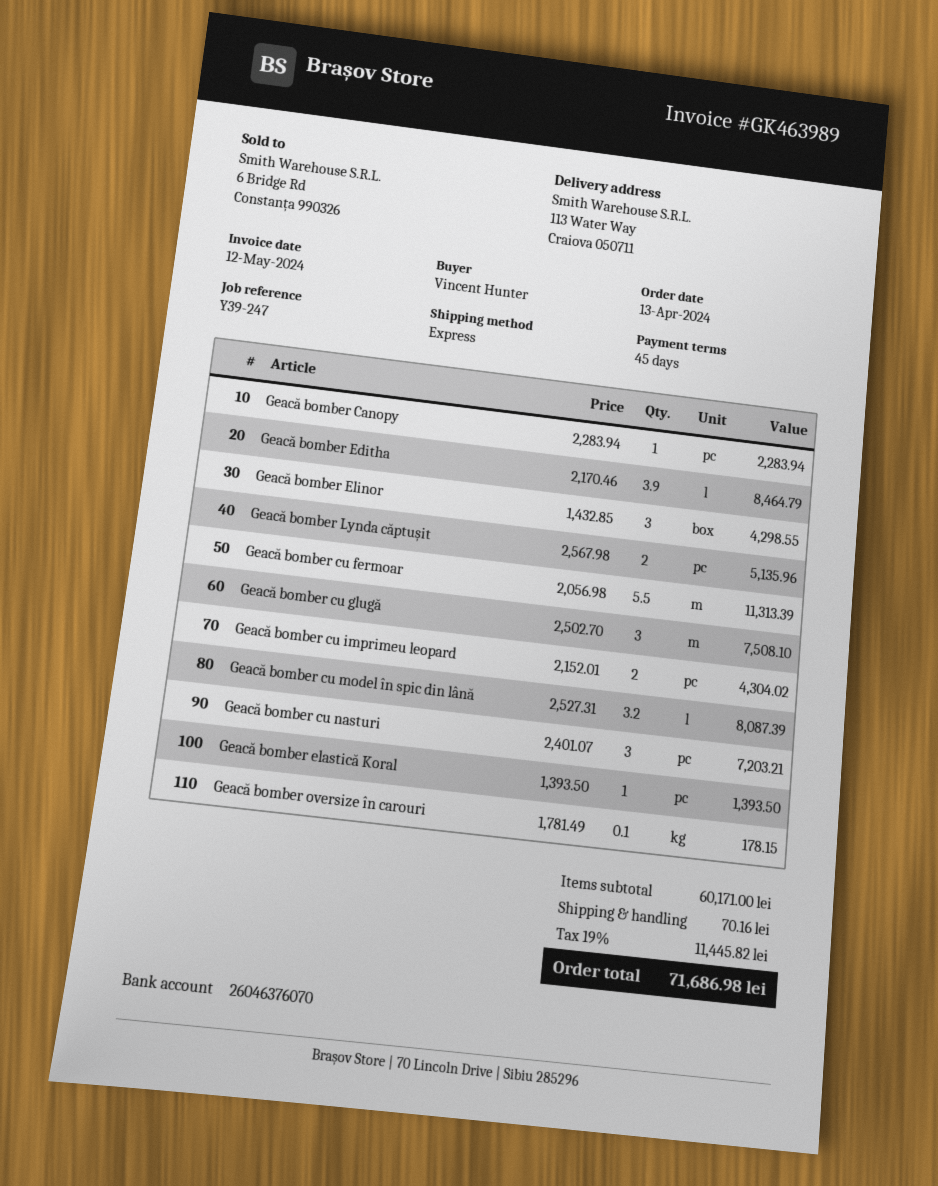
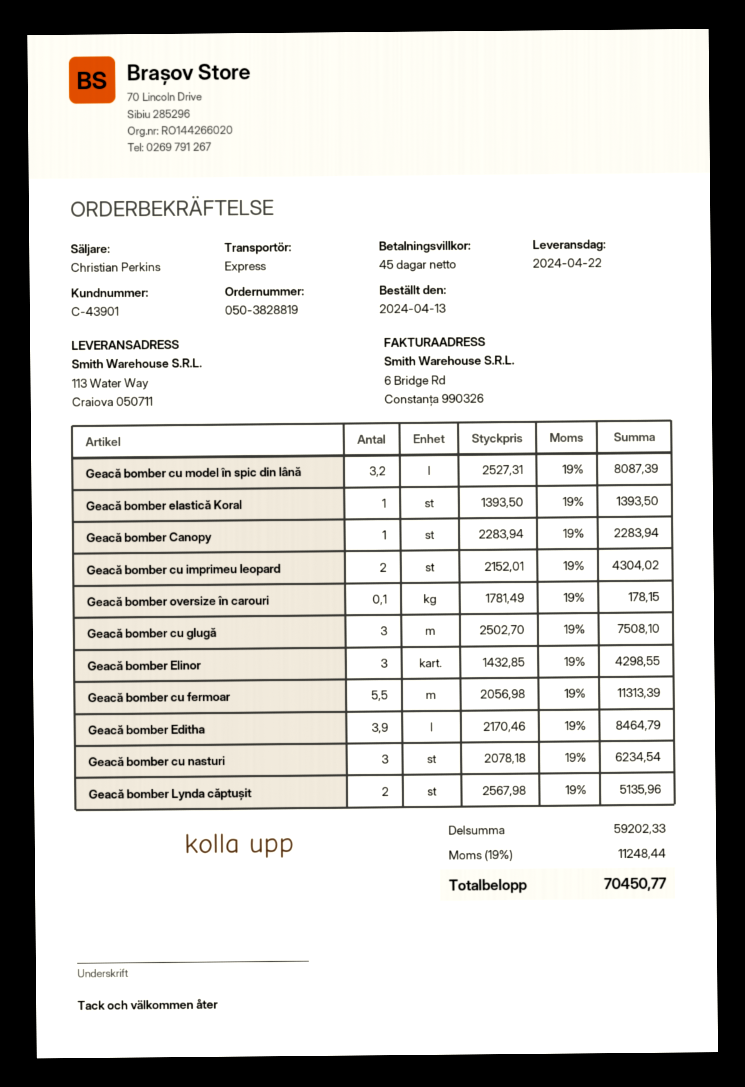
Geacă bomber cu nasturi: 3 x 2401.07 = 7203.21 -> 3 x 2078.18 = 6234.54
subtotal: 60171.00 -> 59202.33
shipping: 70.16 -> none
tax: 19% = 11445.82 -> 19% = 11248.44
total: 71686.98 -> 70450.77

